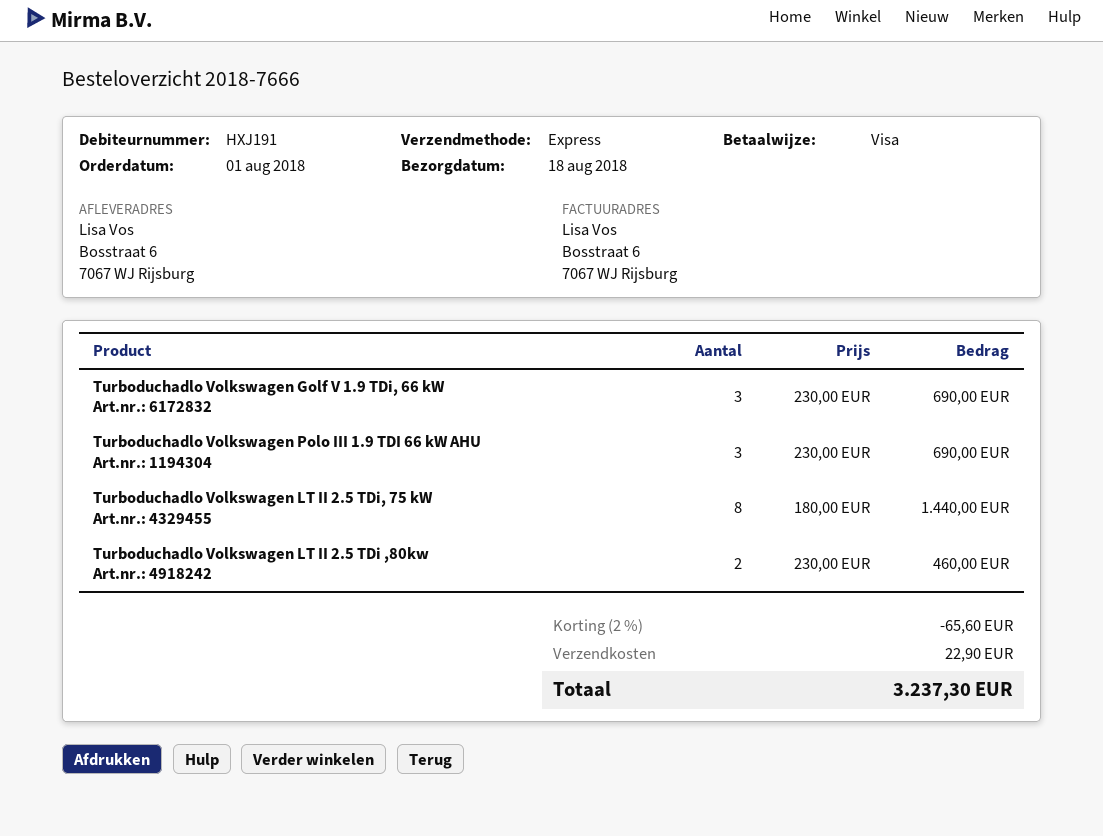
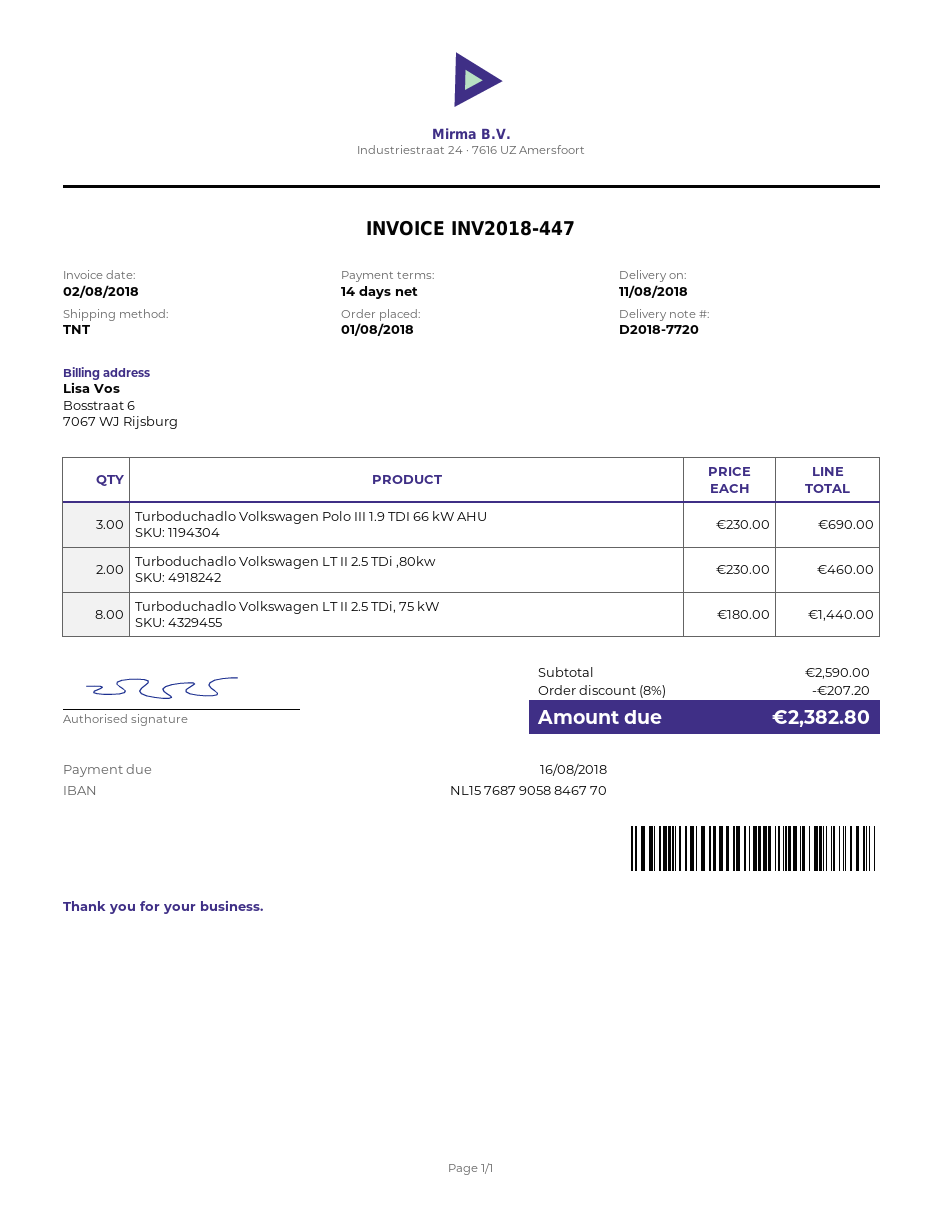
delivery date: 2018-08-18 -> 2018-08-11
shipping method: express -> TNT
Turboduchadlo Volkswagen Golf V 1.9 TDi, 66 kW: 3 x 230.00 = 690.00 -> none
discount: 2% = 65.60 -> 8% = 207.20
shipping: 22.90 -> none
total: 3237.30 -> 2382.80

